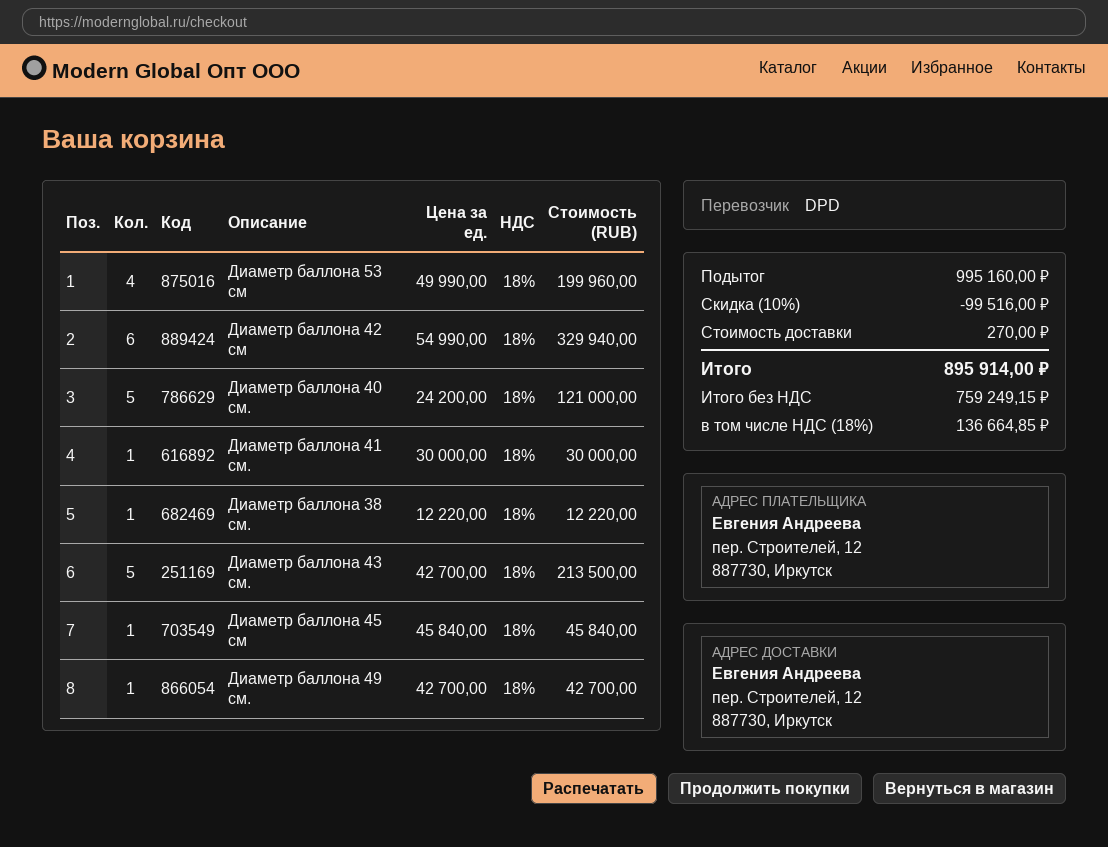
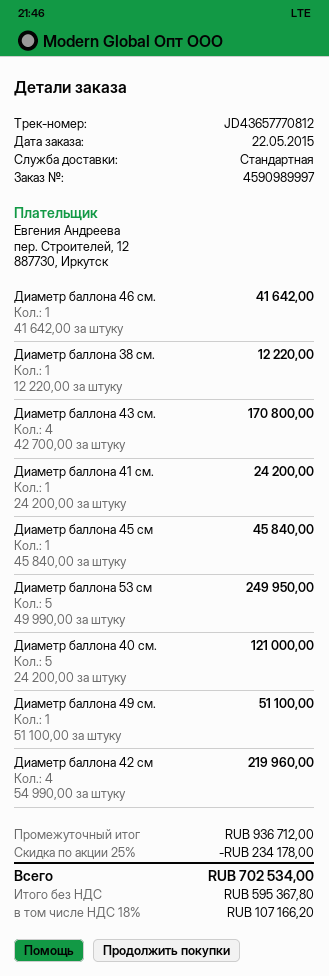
shipping method: DPD -> standard
Диаметр баллона 53 см: 4 x 49990.00 = 199960.00 -> 5 x 49990.00 = 249950.00
Диаметр баллона 42 см: 6 x 54990.00 = 329940.00 -> 4 x 54990.00 = 219960.00
Диаметр баллона 41 см.: 1 x 30000.00 = 30000.00 -> 1 x 24200.00 = 24200.00
Диаметр баллона 43 см.: 5 x 42700.00 = 213500.00 -> 4 x 42700.00 = 170800.00
Диаметр баллона 49 см.: 1 x 42700.00 = 42700.00 -> 1 x 51100.00 = 51100.00
Диаметр баллона 46 см.: none -> 1 x 41642.00 = 41642.00
subtotal: 995160.00 -> 936712.00
discount: 10% = 99516.00 -> 25% = 234178.00
shipping: 270.00 -> none
net: 759249.15 -> 595367.80
tax: 18% = 136664.85 -> 18% = 107166.20
total: 895914.00 -> 702534.00

